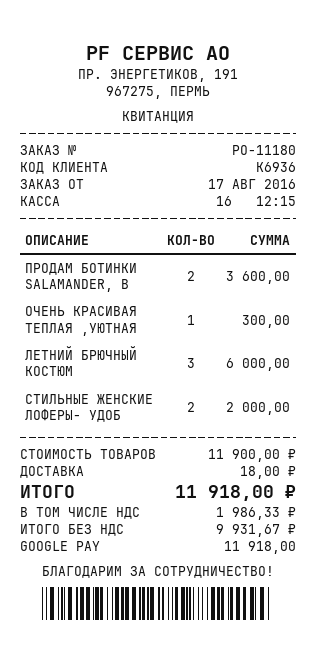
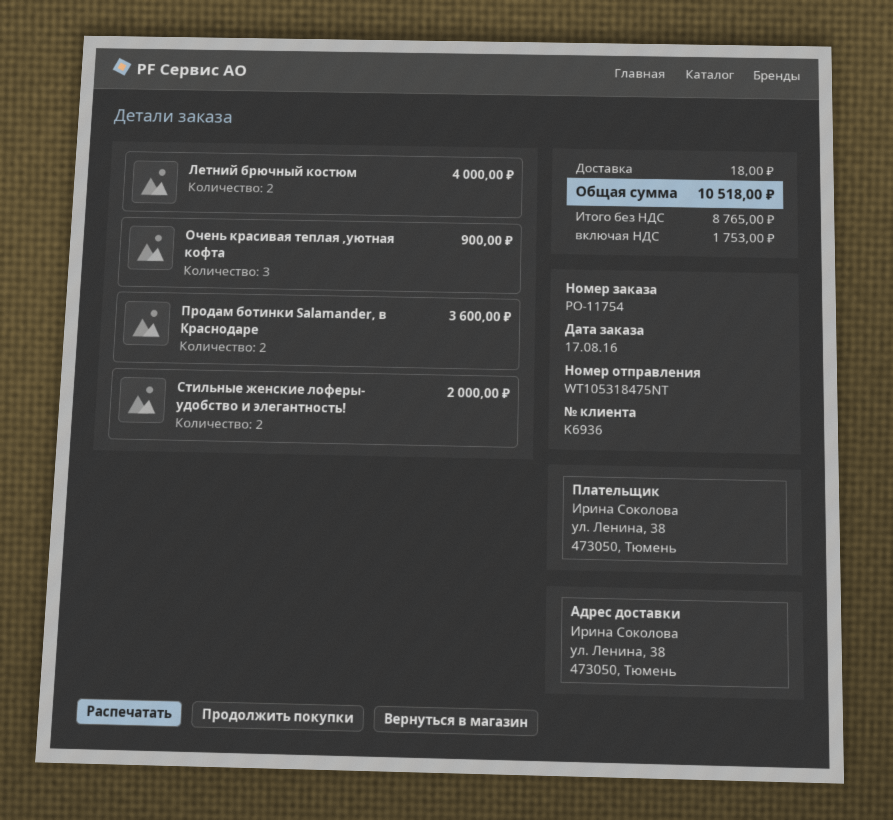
order number: PO-11180 -> PO-11754
ОЧЕНЬ КРАСИВАЯ ТЕПЛАЯ ,УЮТНАЯ: 1 for 300.00 -> 3 for 900.00
ЛЕТНИЙ БРЮЧНЫЙ КОСТЮМ: 3 for 6000.00 -> 2 for 4000.00
net: 9931.67 -> 8765.00
tax: 1986.33 -> 1753.00
total: 11918.00 -> 10518.00

